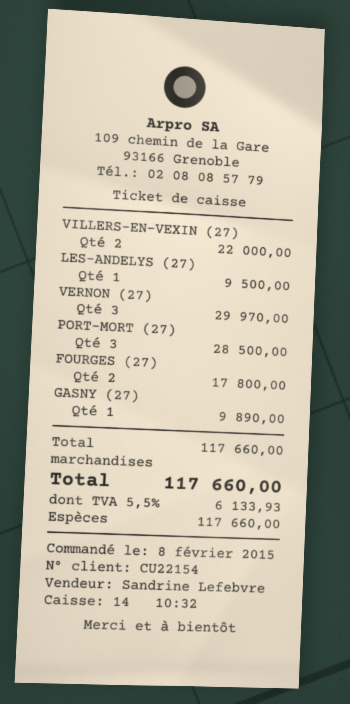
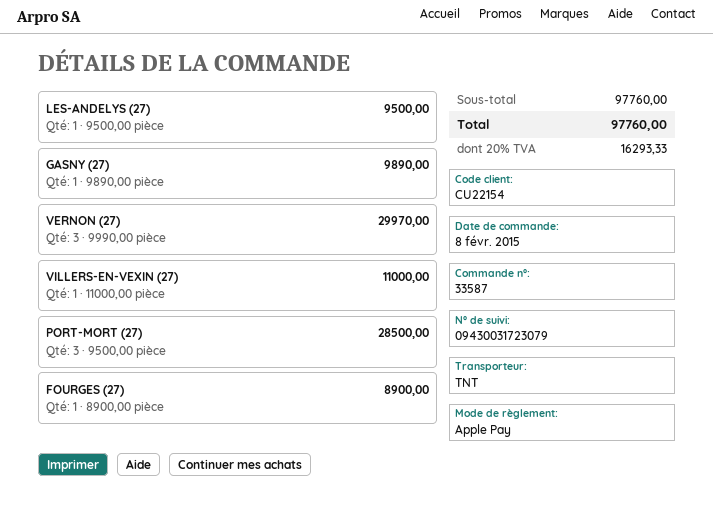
payment method: cash -> Apple Pay
VILLERS-EN-VEXIN (27): 2 for 22000.00 -> 1 for 11000.00
FOURGES (27): 2 for 17800.00 -> 1 for 8900.00
subtotal: 117660.00 -> 97760.00
tax: 5.5% = 6133.93 -> 20% = 16293.33
total: 117660.00 -> 97760.00

